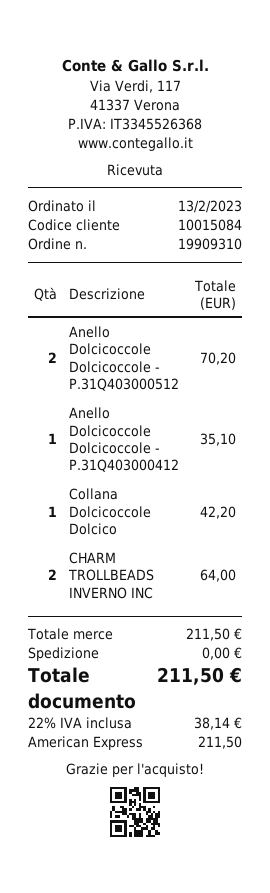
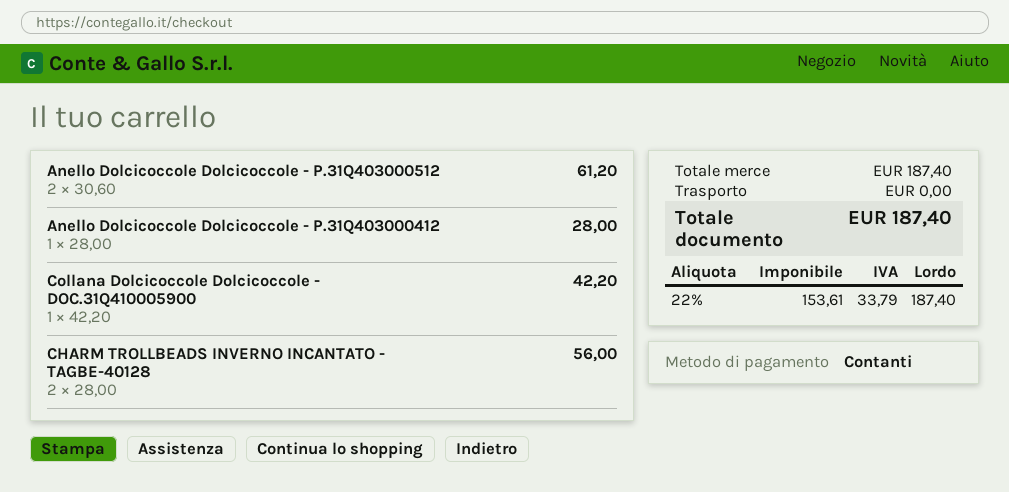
payment method: American Express -> cash
Anello Dolcicoccole Dolcicoccole - P.31Q403000512: 2 for 70.20 -> 2 for 61.20
Anello Dolcicoccole Dolcicoccole - P.31Q403000412: 1 for 35.10 -> 1 for 28.00
CHARM TROLLBEADS INVERNO INC: 2 for 64.00 -> 2 for 56.00
subtotal: 211.50 -> 187.40
tax: 22% = 38.14 -> 22% = 33.79
total: 211.50 -> 187.40

